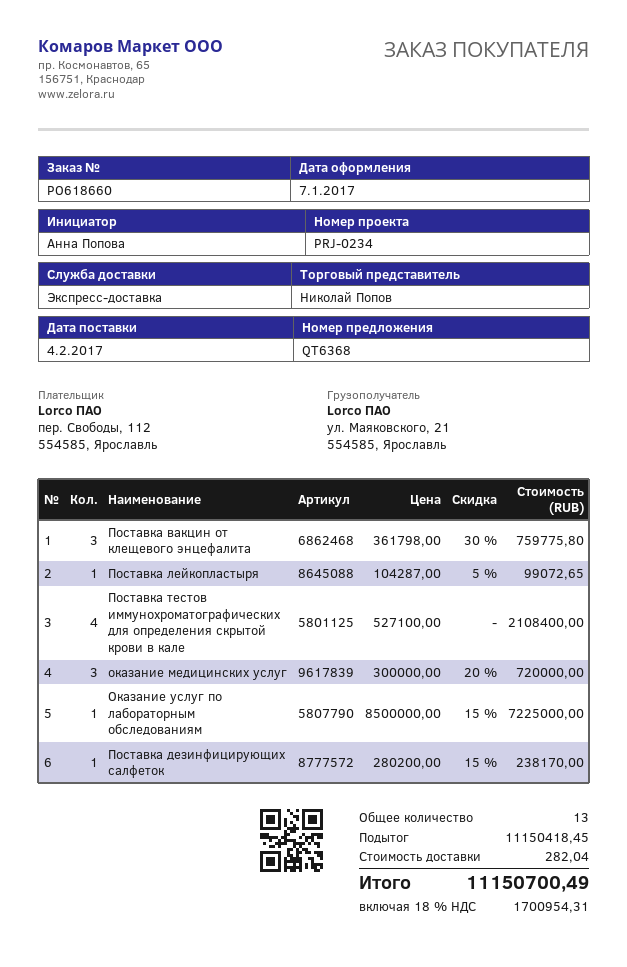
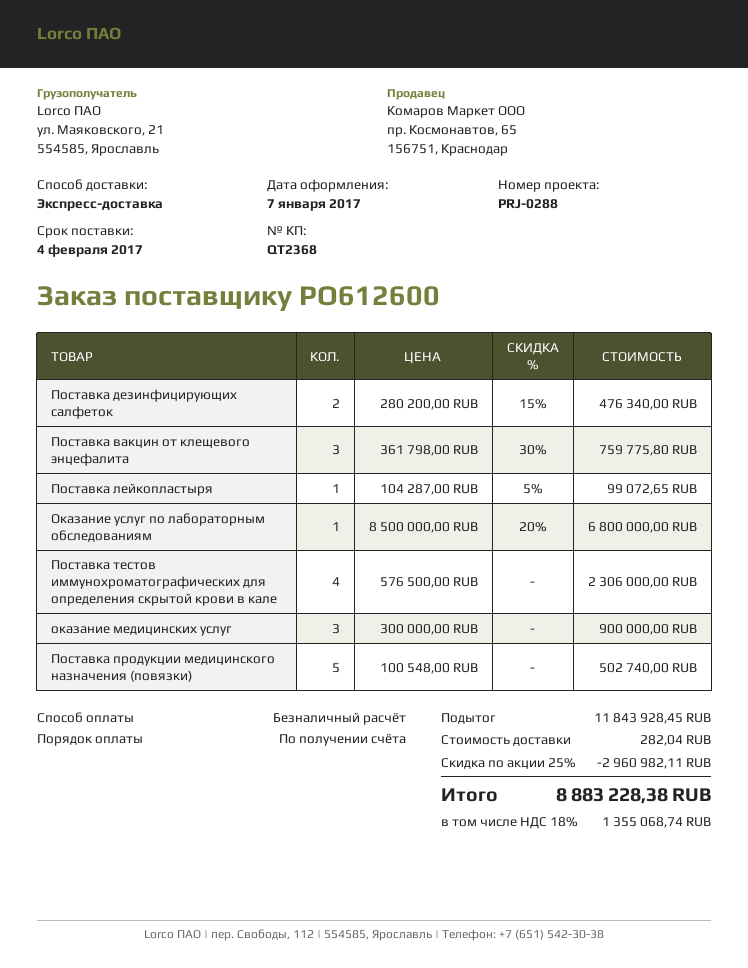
quote number: QT6368 -> QT2368
order number: PO618660 -> PO612600
reference: PRJ-0234 -> PRJ-0288
Поставка тестов иммунохроматографических для определения скрытой крови в кале: 4 x 527100.00 = 2108400.00 -> 4 x 576500.00 = 2306000.00
оказание медицинских услуг: 3 x 300000.00 - 20% = 720000.00 -> 3 x 300000.00 = 900000.00
Оказание услуг по лабораторным обследованиям: 1 x 8500000.00 - 15% = 7225000.00 -> 1 x 8500000.00 - 20% = 6800000.00
Поставка дезинфицирующих салфеток: 1 x 280200.00 - 15% = 238170.00 -> 2 x 280200.00 - 15% = 476340.00
Поставка продукции медицинского назначения (повязки): none -> 5 x 100548.00 = 502740.00
subtotal: 11150418.45 -> 11843928.45
discount: none -> 25% = 2960982.11
tax: 18% = 1700954.31 -> 18% = 1355068.74
total: 11150700.49 -> 8883228.38

